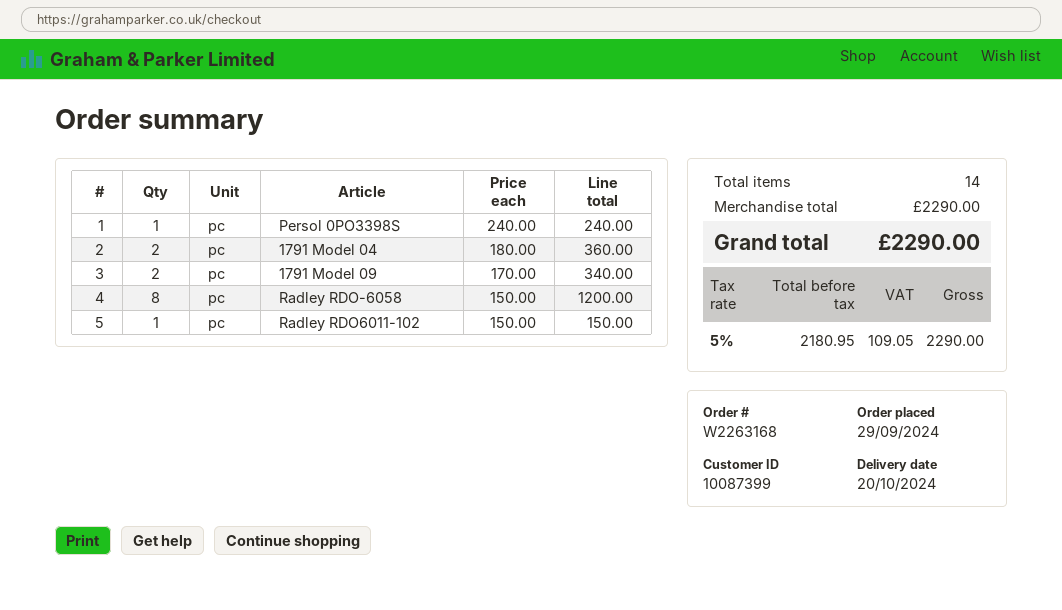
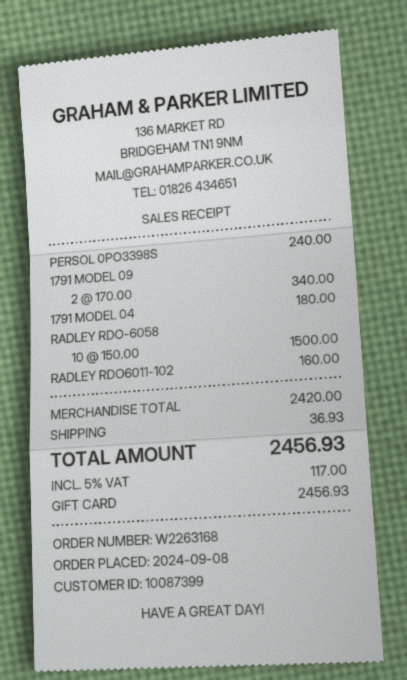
order date: 2024-09-29 -> 2024-09-08
1791 Model 04: 2 x 180.00 = 360.00 -> 1 x 180.00 = 180.00
Radley RDO-6058: 8 x 150.00 = 1200.00 -> 10 x 150.00 = 1500.00
Radley RDO6011-102: 1 x 150.00 = 150.00 -> 1 x 160.00 = 160.00
subtotal: 2290.00 -> 2420.00
shipping: none -> 36.93
tax: 5% = 109.05 -> 5% = 117.00
total: 2290.00 -> 2456.93

